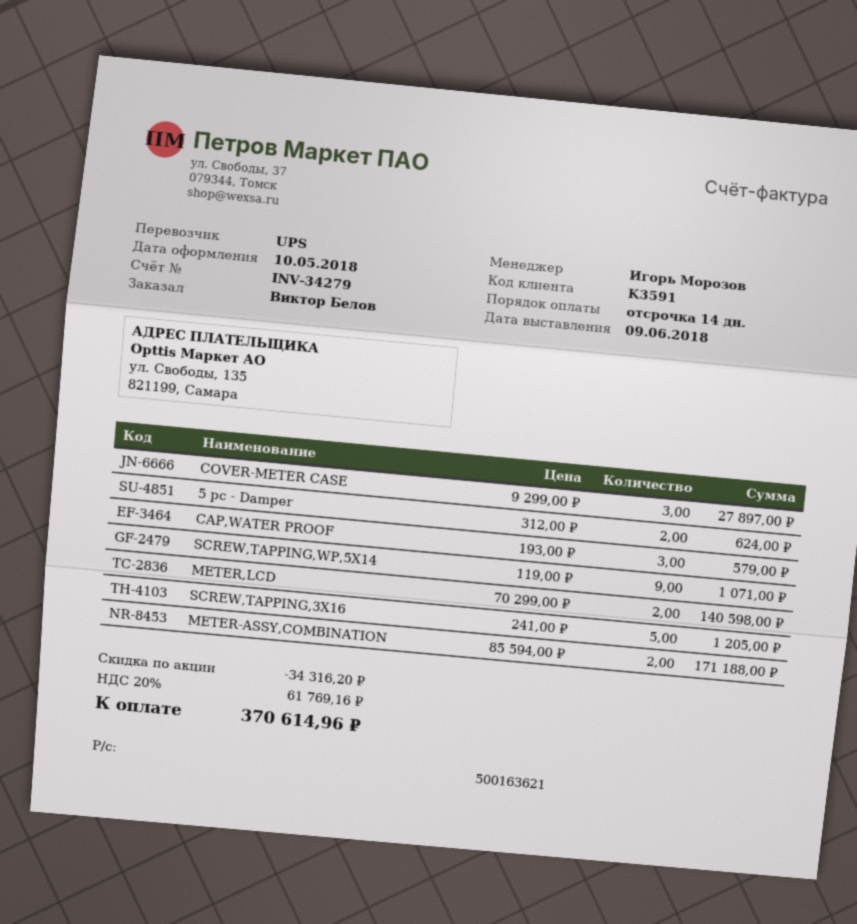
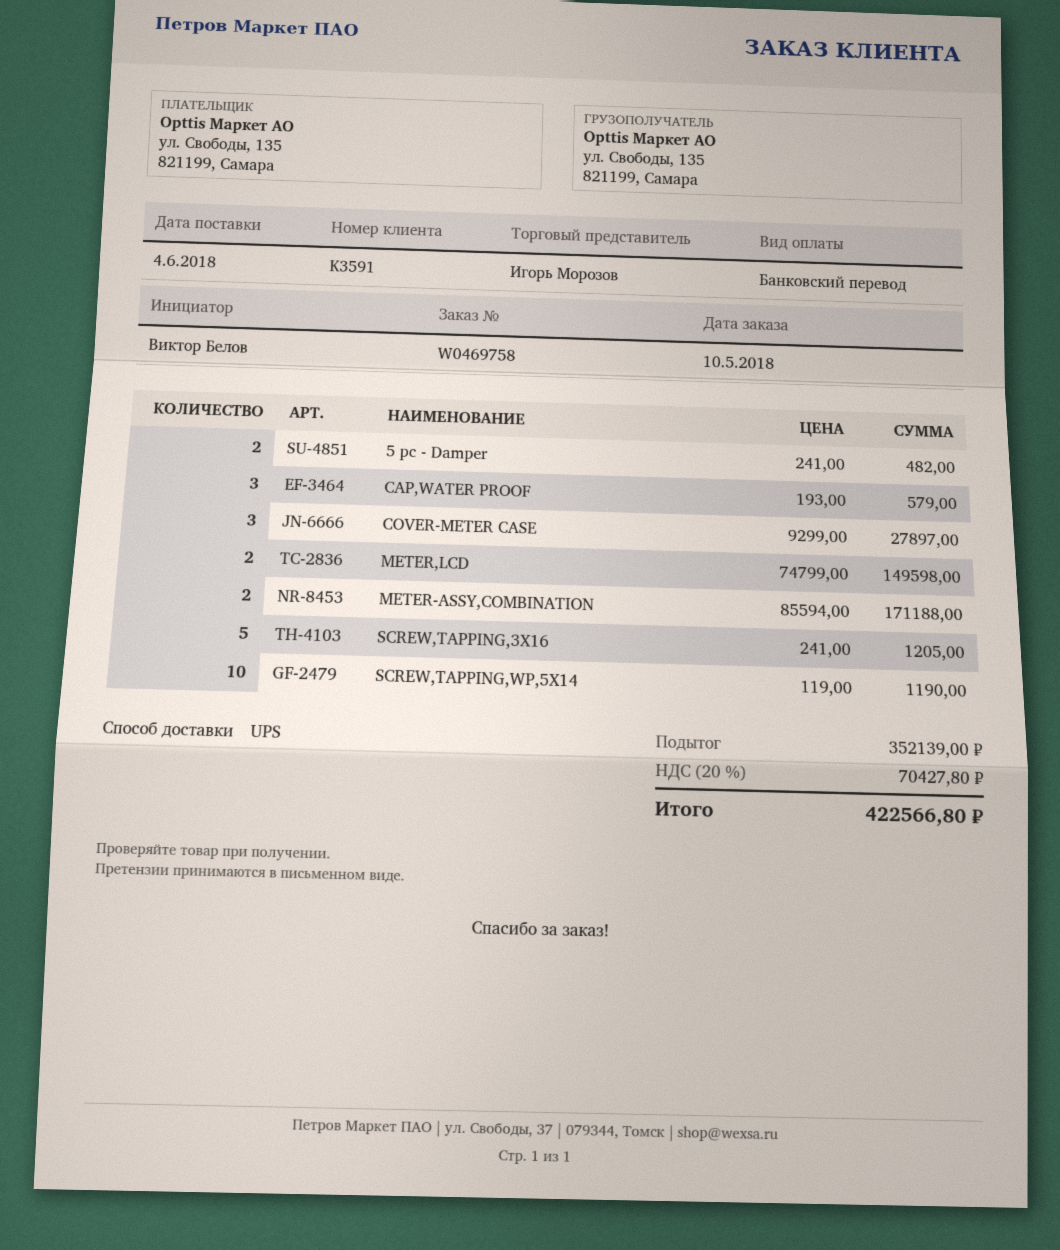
5 pc - Damper: 2 x 312.00 = 624.00 -> 2 x 241.00 = 482.00
SCREW,TAPPING,WP,5X14: 9 x 119.00 = 1071.00 -> 10 x 119.00 = 1190.00
METER,LCD: 2 x 70299.00 = 140598.00 -> 2 x 74799.00 = 149598.00
discount: 34316.20 -> none
tax: 20% = 61769.16 -> 20% = 70427.80
total: 370614.96 -> 422566.80

